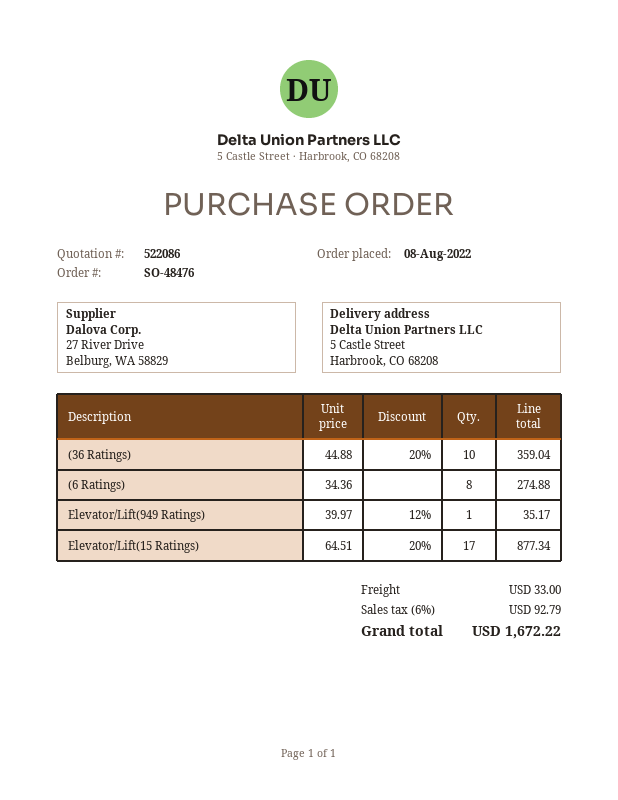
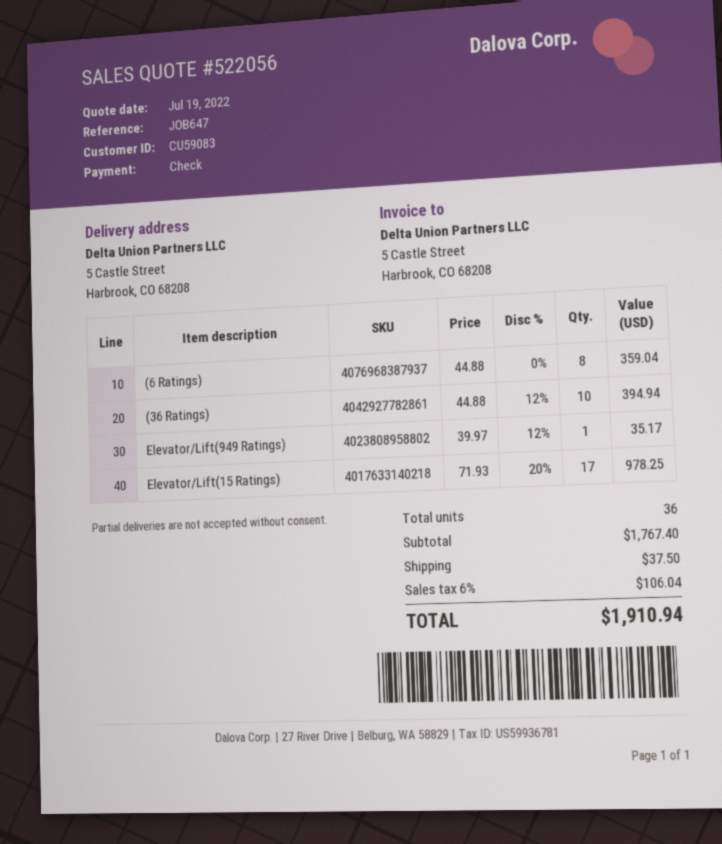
quote number: 522086 -> 522056
(36 Ratings): 10 x 44.88 - 20% = 359.04 -> 10 x 44.88 - 12% = 394.94
(6 Ratings): 8 x 34.36 = 274.88 -> 8 x 44.88 = 359.04
Elevator/Lift(15 Ratings): 17 x 64.51 - 20% = 877.34 -> 17 x 71.93 - 20% = 978.25
shipping: 33.00 -> 37.50
tax: 6% = 92.79 -> 6% = 106.04
total: 1672.22 -> 1910.94

